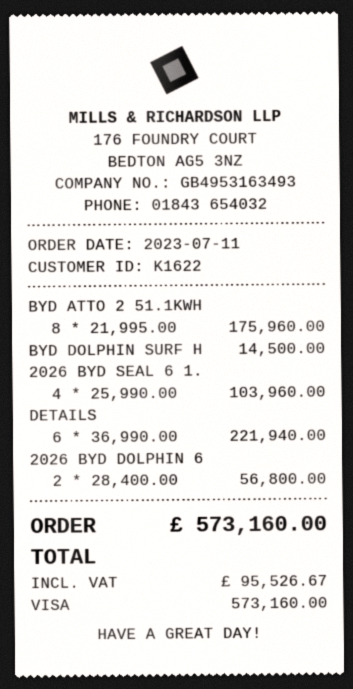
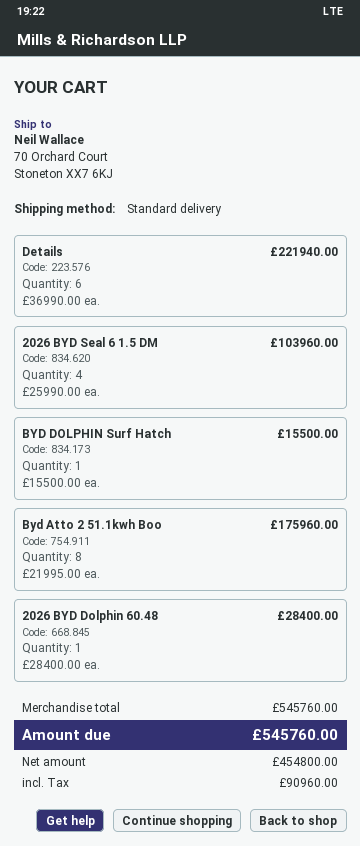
BYD DOLPHIN SURF H: 1 x 14500.00 = 14500.00 -> 1 x 15500.00 = 15500.00
2026 BYD DOLPHIN 6: 2 x 28400.00 = 56800.00 -> 1 x 28400.00 = 28400.00
tax: 95526.67 -> 90960.00
total: 573160.00 -> 545760.00

